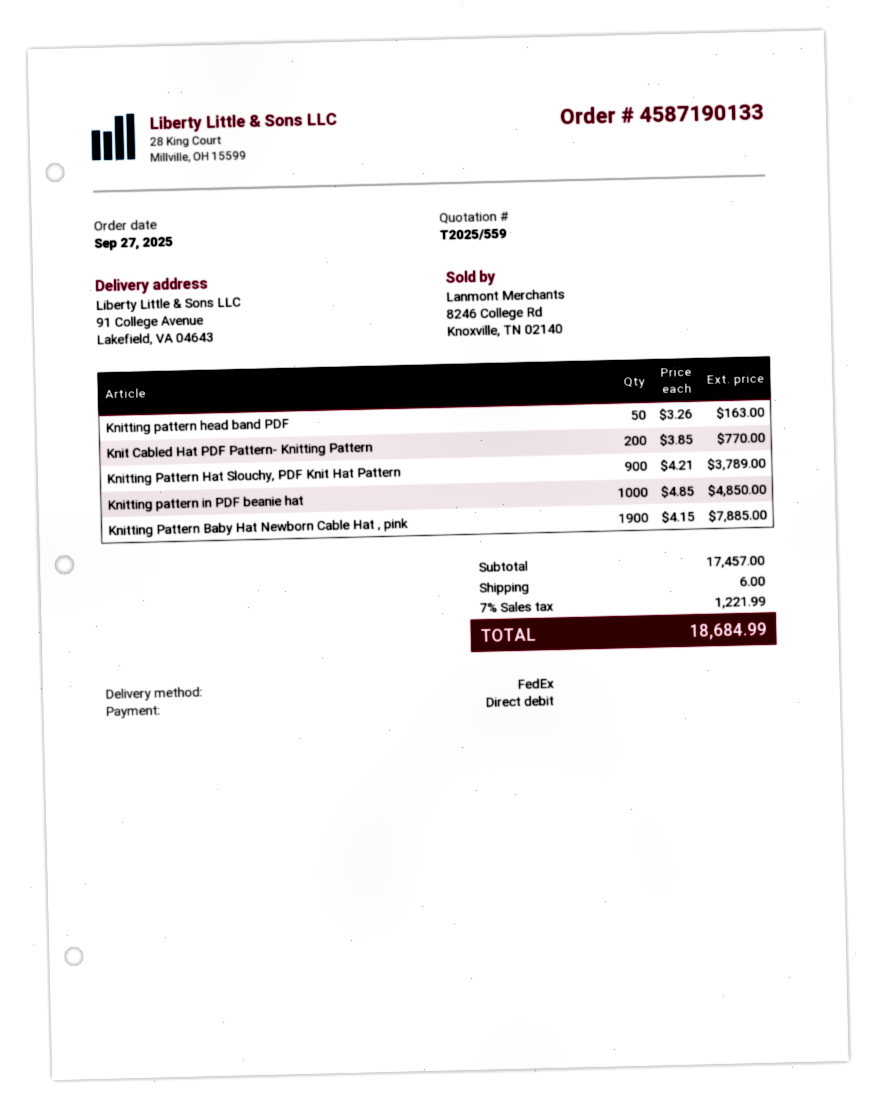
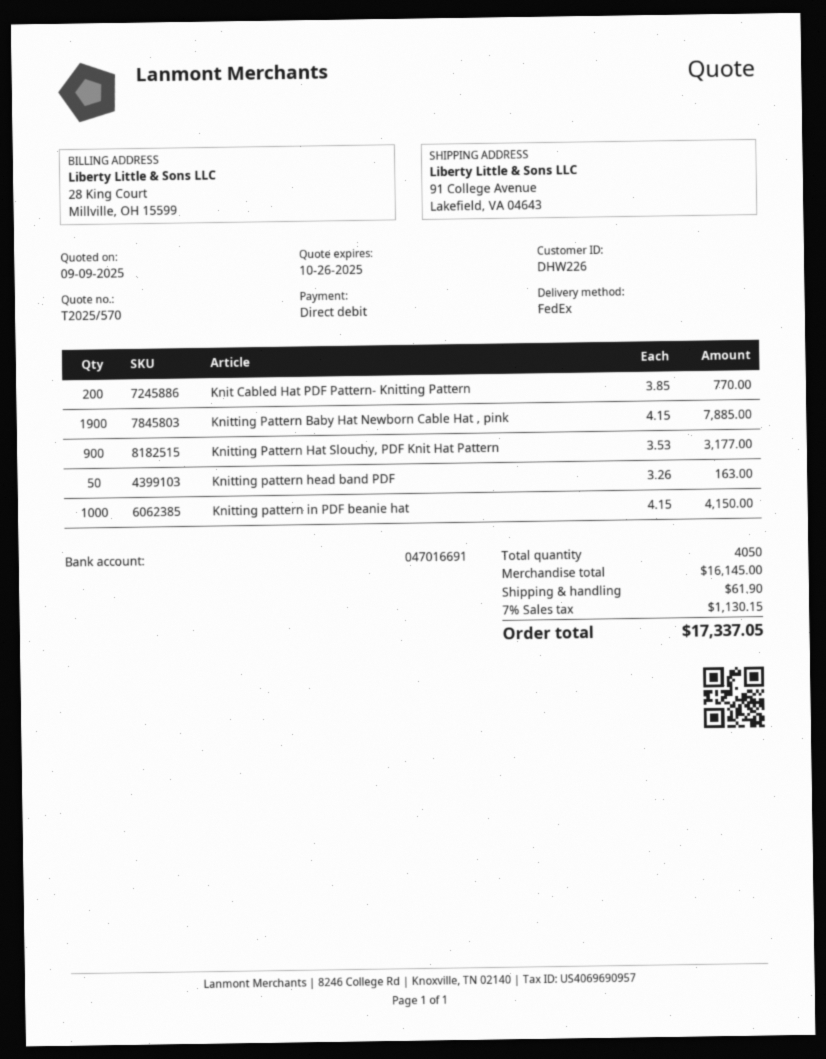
quote number: T2025/559 -> T2025/570
Knitting Pattern Hat Slouchy, PDF Knit Hat Pattern: 900 x 4.21 = 3789.00 -> 900 x 3.53 = 3177.00
Knitting pattern in PDF beanie hat: 1000 x 4.85 = 4850.00 -> 1000 x 4.15 = 4150.00
subtotal: 17457.00 -> 16145.00
shipping: 6.00 -> 61.90
tax: 7% = 1221.99 -> 7% = 1130.15
total: 18684.99 -> 17337.05

